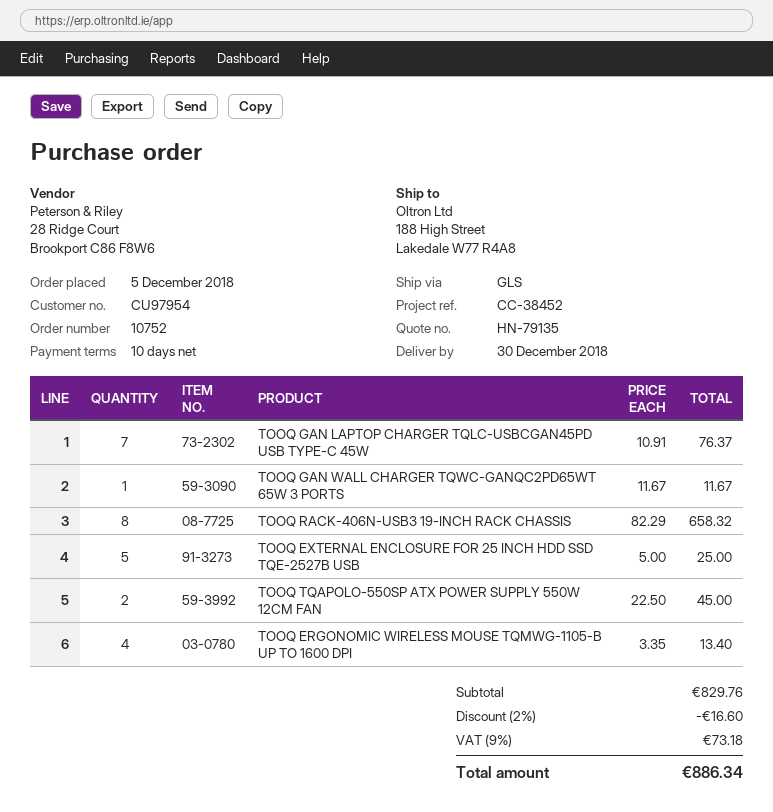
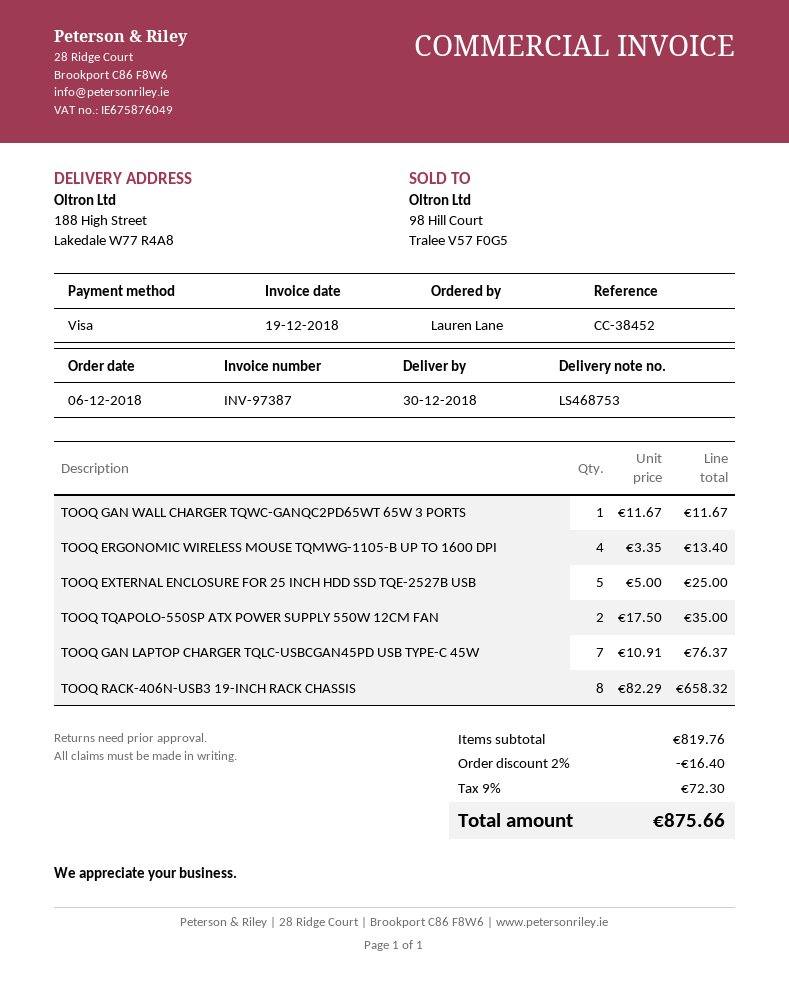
order date: 2018-12-05 -> 2018-12-06
TOOQ TQAPOLO-550SP ATX POWER SUPPLY 550W 12CM FAN: 2 x 22.50 = 45.00 -> 2 x 17.50 = 35.00
subtotal: 829.76 -> 819.76
discount: 2% = 16.60 -> 2% = 16.40
tax: 9% = 73.18 -> 9% = 72.30
total: 886.34 -> 875.66

